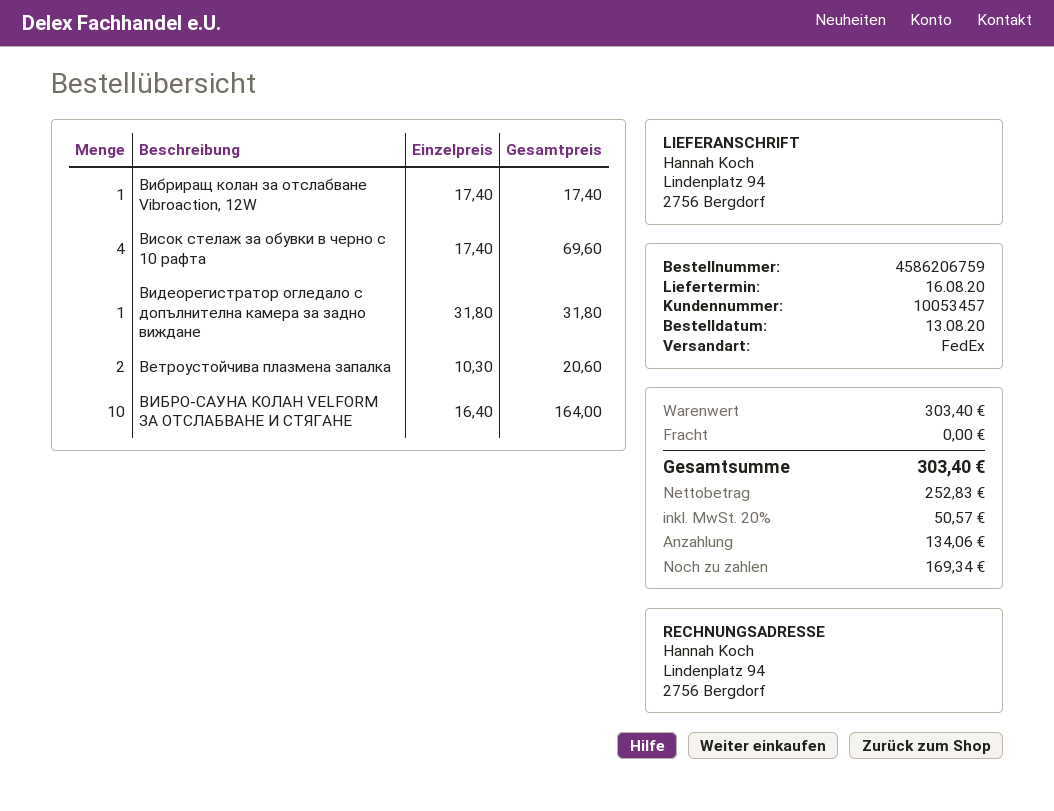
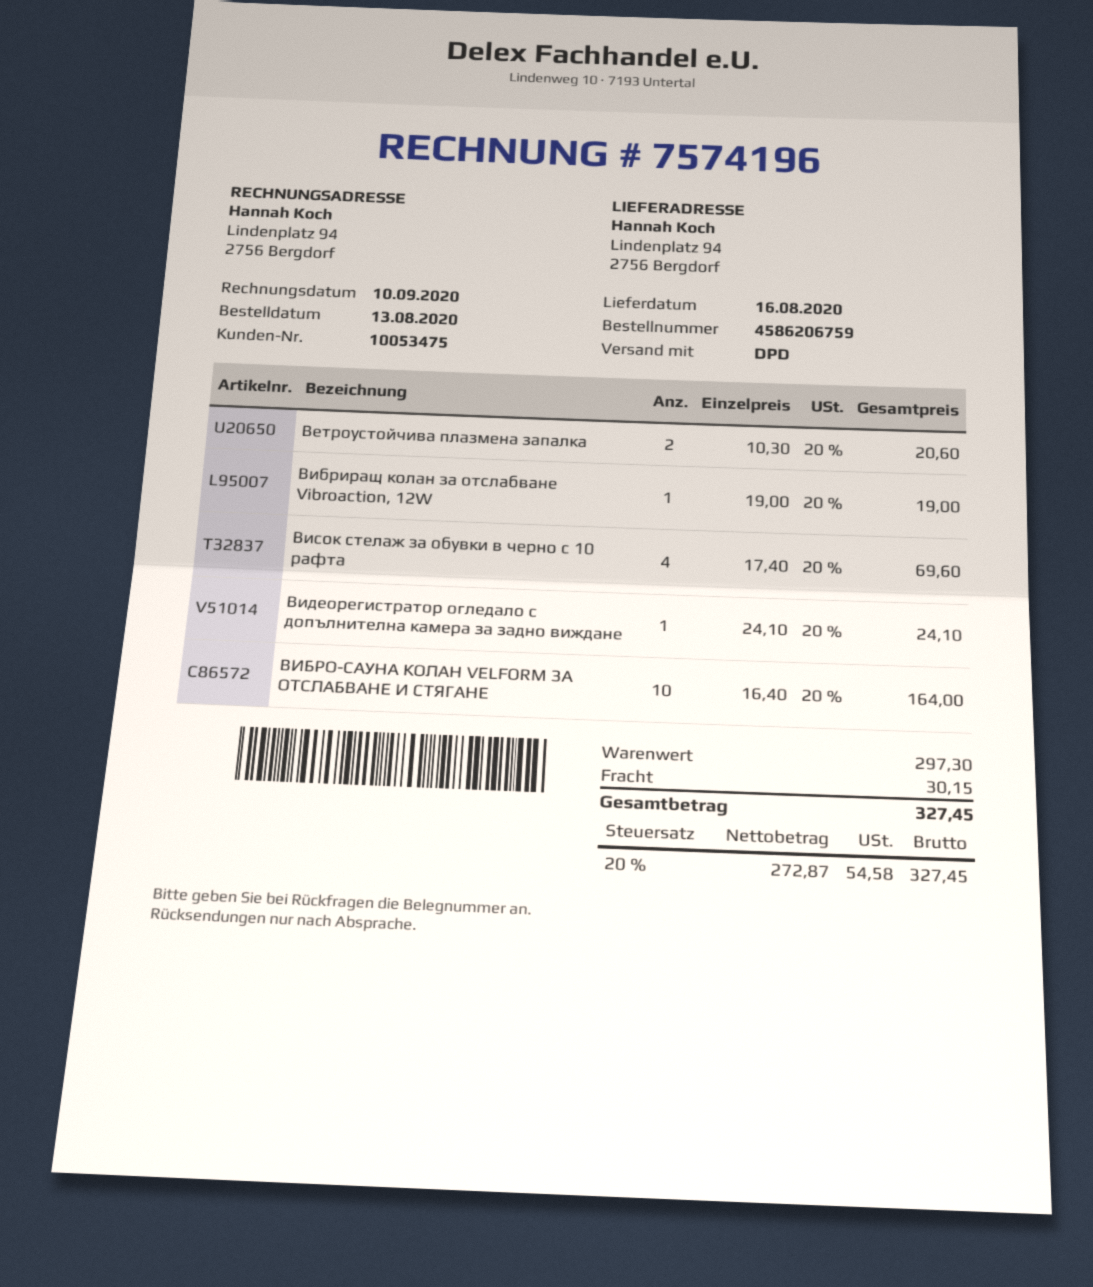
customer number: 10053457 -> 10053475
shipping method: FedEx -> DPD
Вибриращ колан за отслабване Vibroaction, 12W: 1 x 17.40 = 17.40 -> 1 x 19.00 = 19.00
Видеорегистратор огледало с допълнителна камера за задно виждане: 1 x 31.80 = 31.80 -> 1 x 24.10 = 24.10
subtotal: 303.40 -> 297.30
shipping: 0.00 -> 30.15
net: 252.83 -> 272.87
tax: 20% = 50.57 -> 20% = 54.58
total: 303.40 -> 327.45

